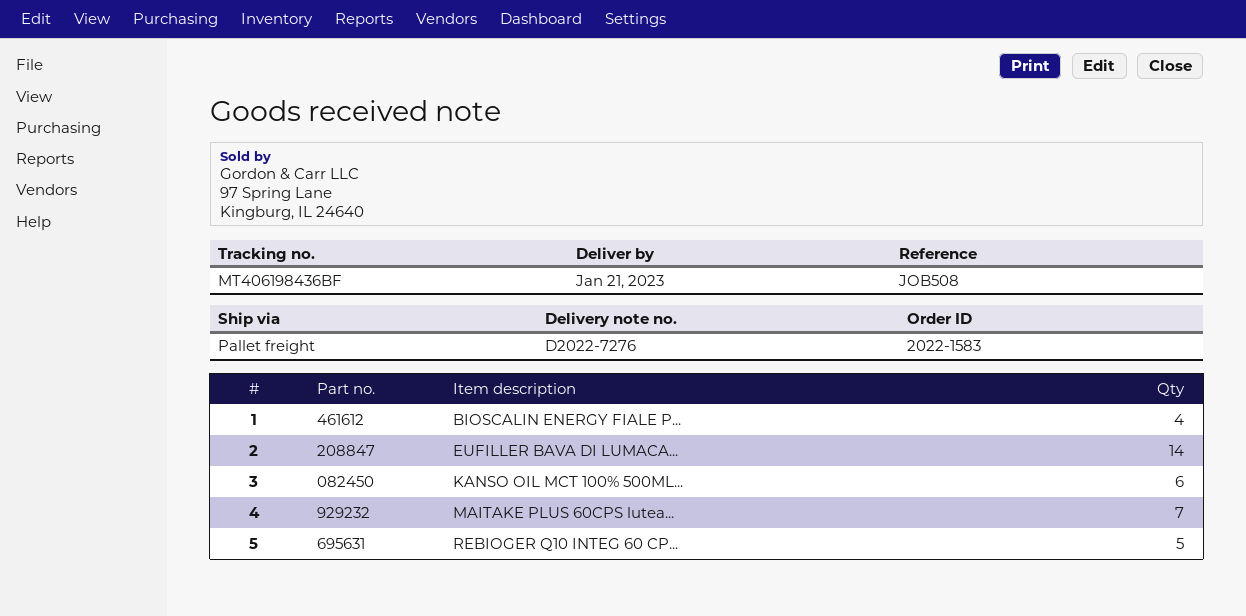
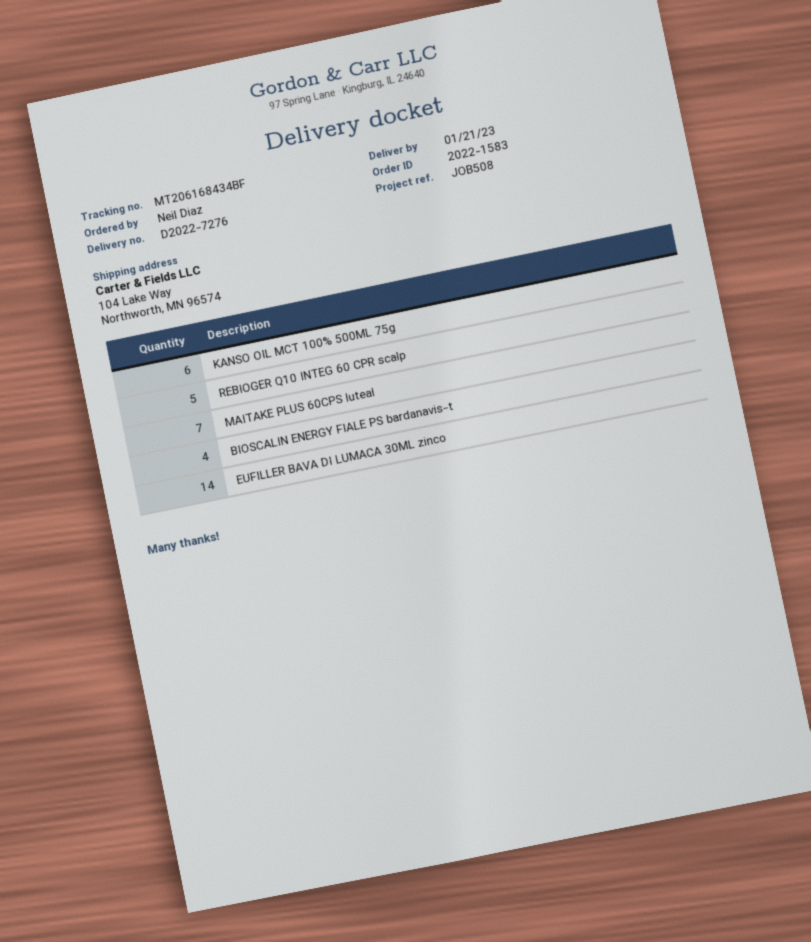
tracking number: MT406198436BF -> MT206168434BF

